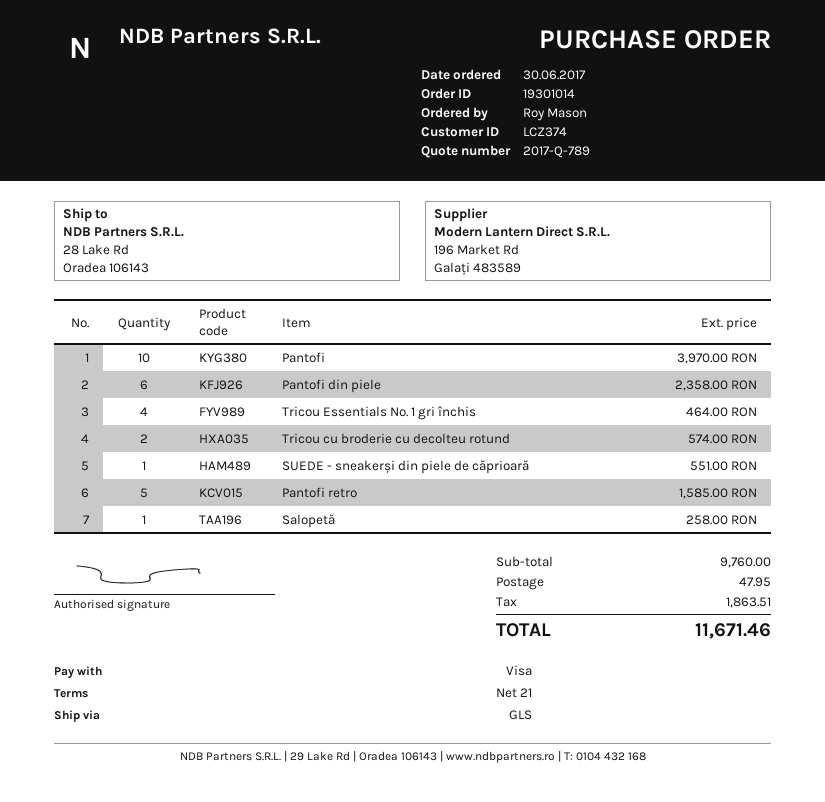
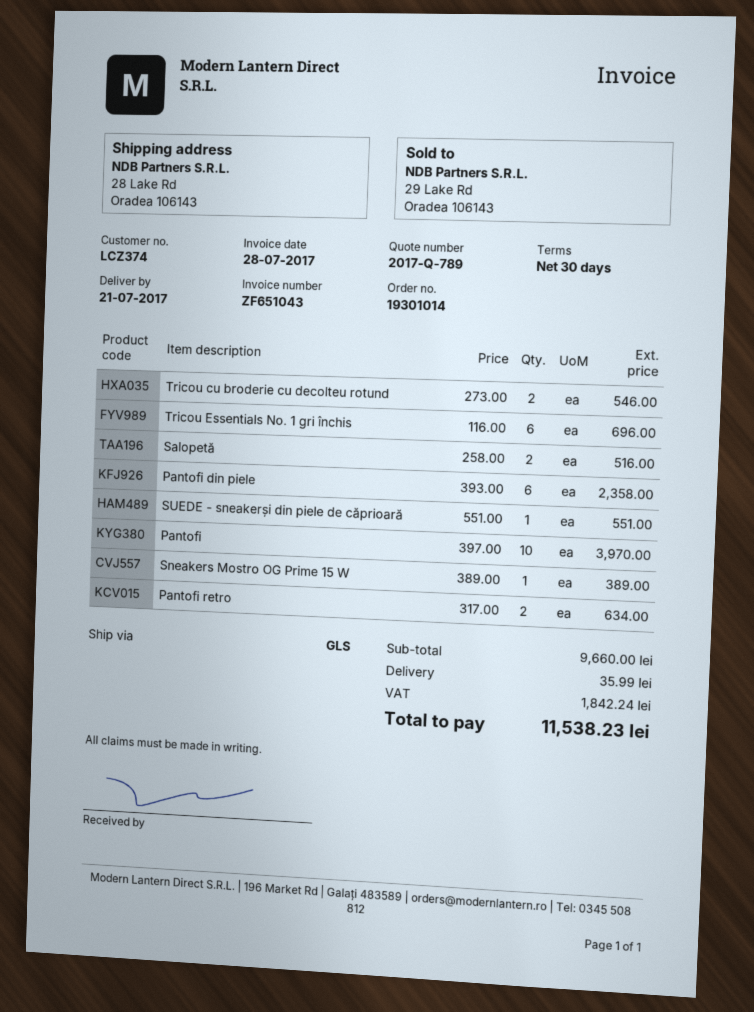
payment terms: 21 days -> 30 days
Tricou Essentials No. 1 gri închis: 4 for 464.00 -> 6 for 696.00
Tricou cu broderie cu decolteu rotund: 2 for 574.00 -> 2 for 546.00
Pantofi retro: 5 for 1585.00 -> 2 for 634.00
Salopetă: 1 for 258.00 -> 2 for 516.00
Sneakers Mostro OG Prime 15 W: none -> 1 for 389.00
subtotal: 9760.00 -> 9660.00
shipping: 47.95 -> 35.99
tax: 1863.51 -> 1842.24
total: 11671.46 -> 11538.23

